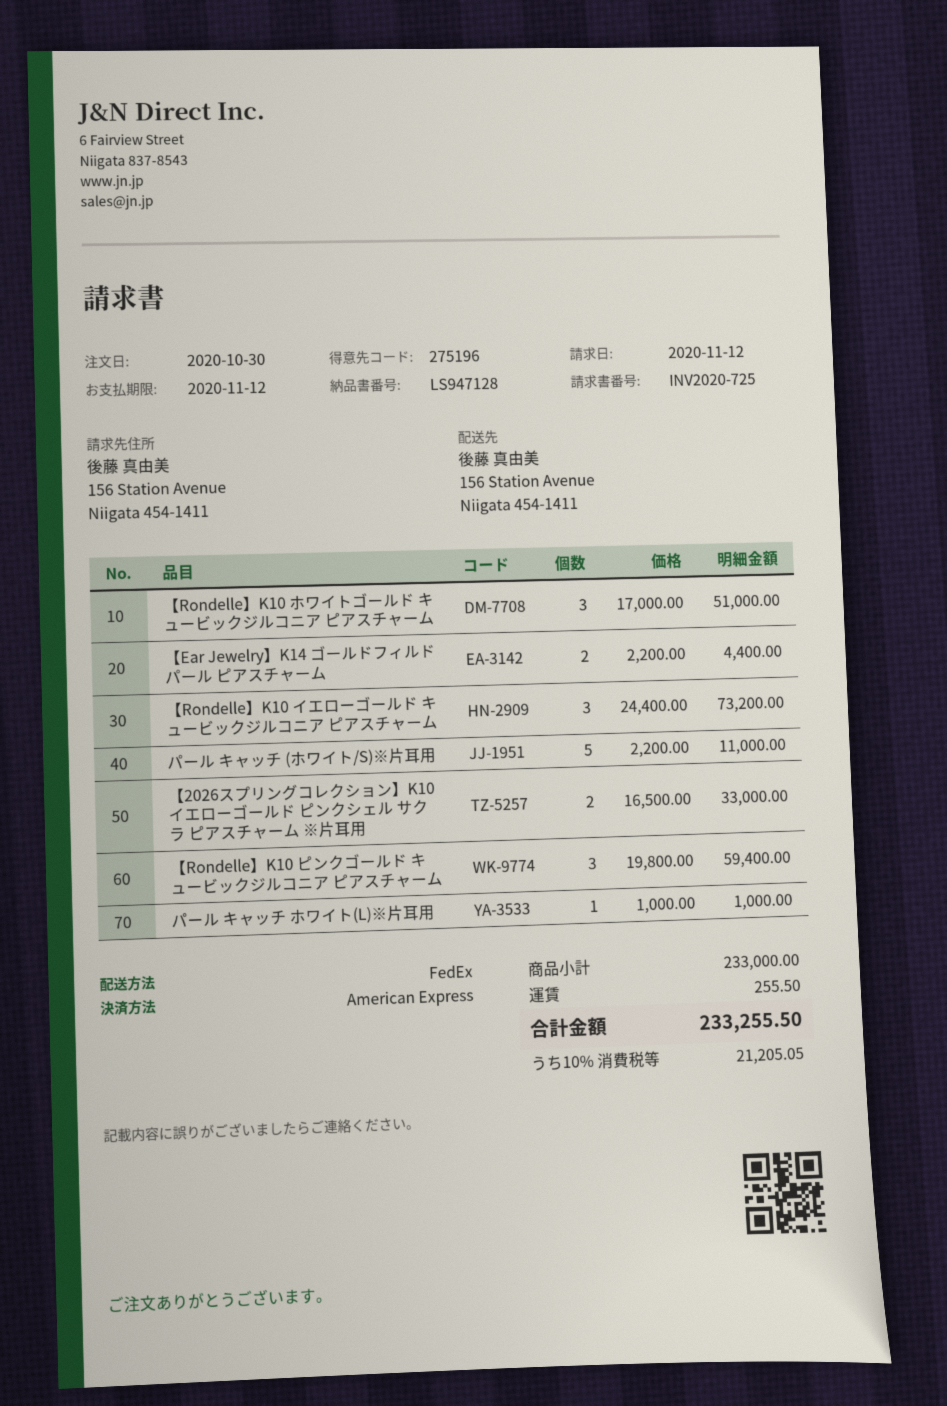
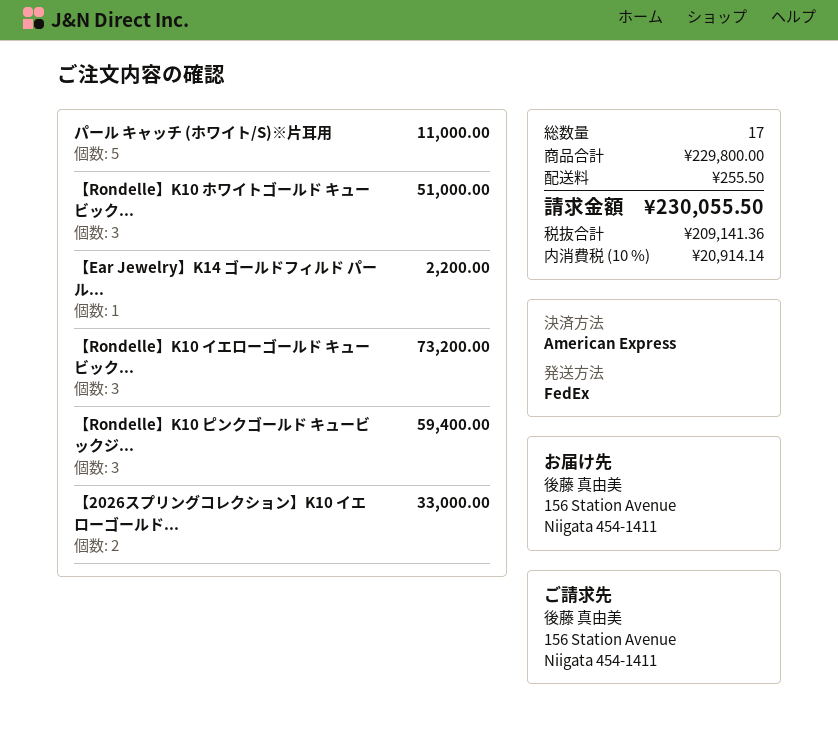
【Ear Jewelry】K14 ゴールドフィルド パール ピアスチャーム: 2 for 4400.00 -> 1 for 2200.00
パール キャッチ ホワイト(L)※片耳用: 1 for 1000.00 -> none
subtotal: 233000.00 -> 229800.00
tax: 10% = 21205.05 -> 10% = 20914.14
total: 233255.50 -> 230055.50

